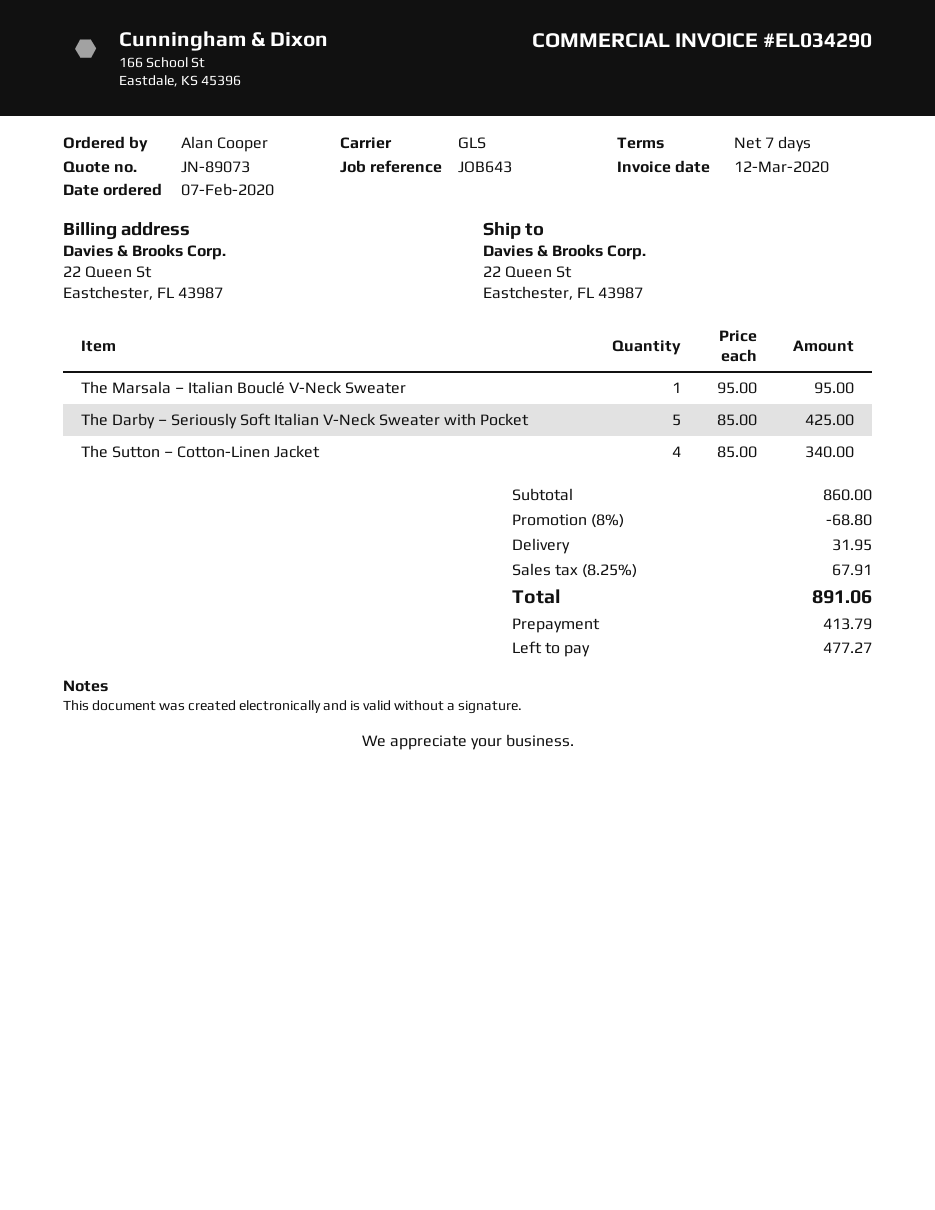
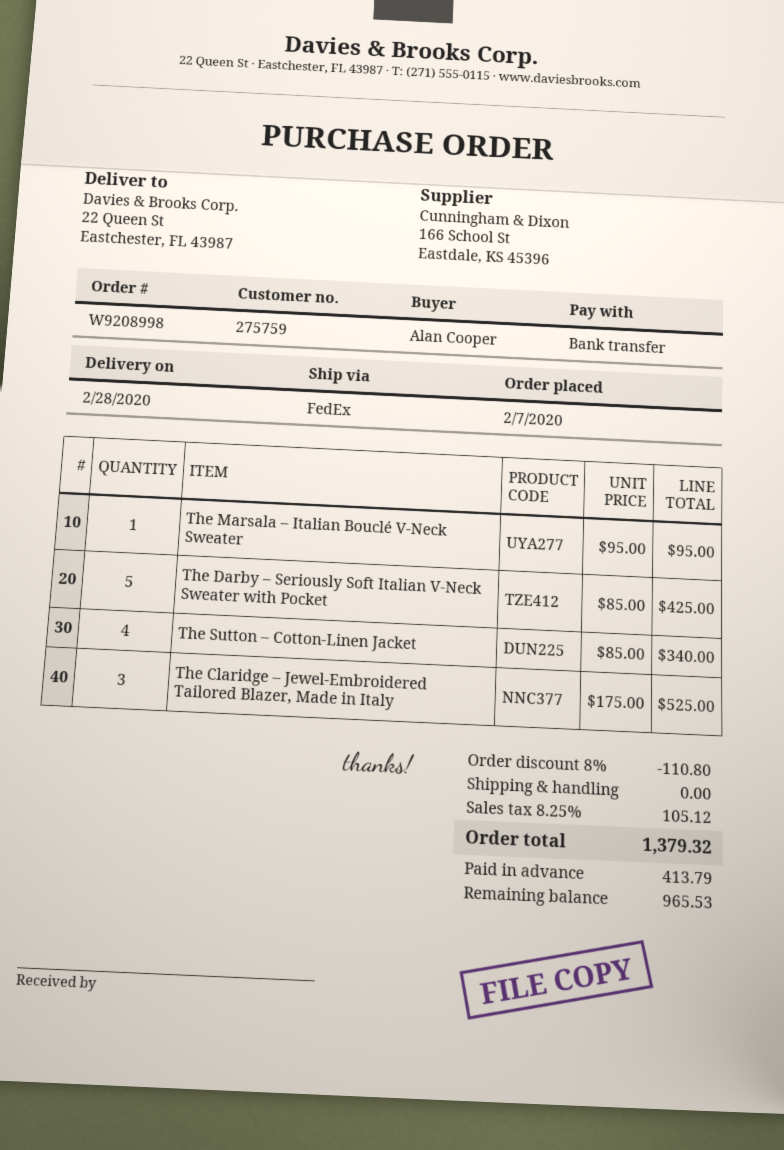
shipping method: GLS -> FedEx
The Claridge – Jewel-Embroidered Tailored Blazer, Made in Italy: none -> 3 x 175.00 = 525.00
discount: 8% = 68.80 -> 8% = 110.80
shipping: 31.95 -> 0.00
tax: 8.25% = 67.91 -> 8.25% = 105.12
total: 891.06 -> 1379.32
balance: 477.27 -> 965.53

